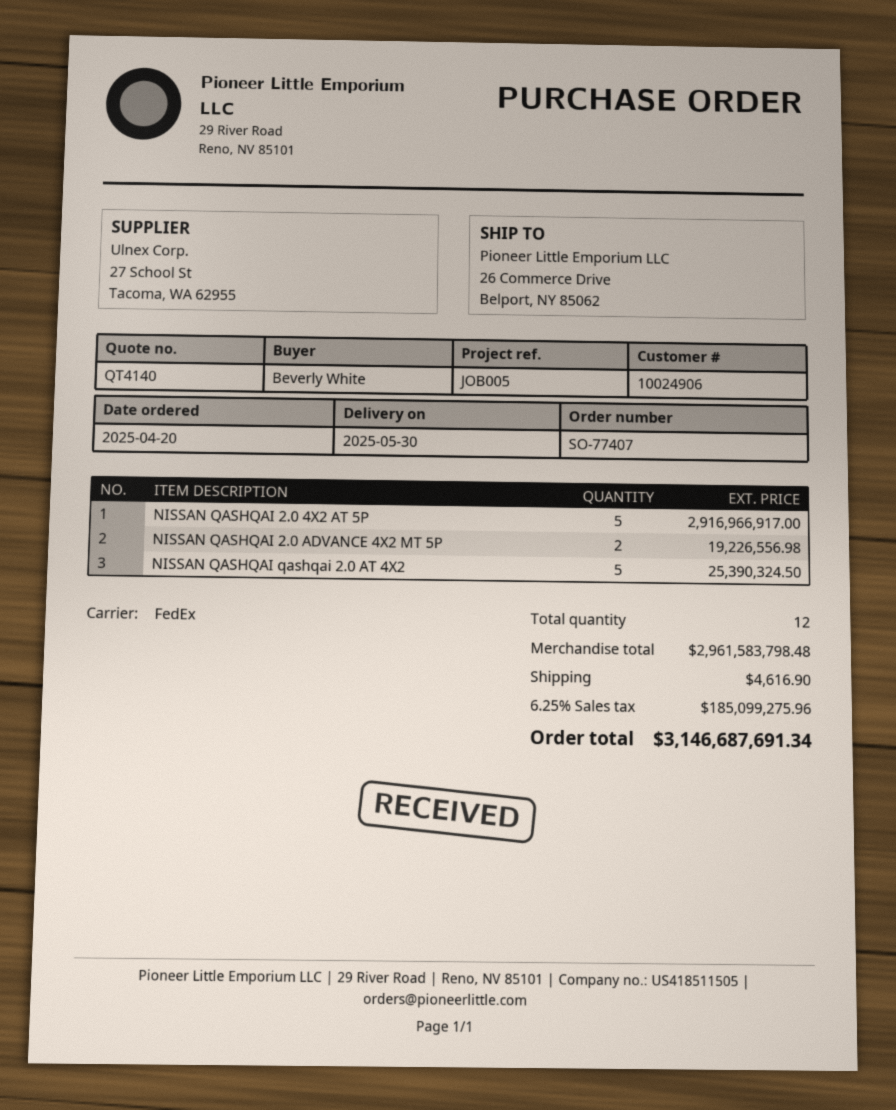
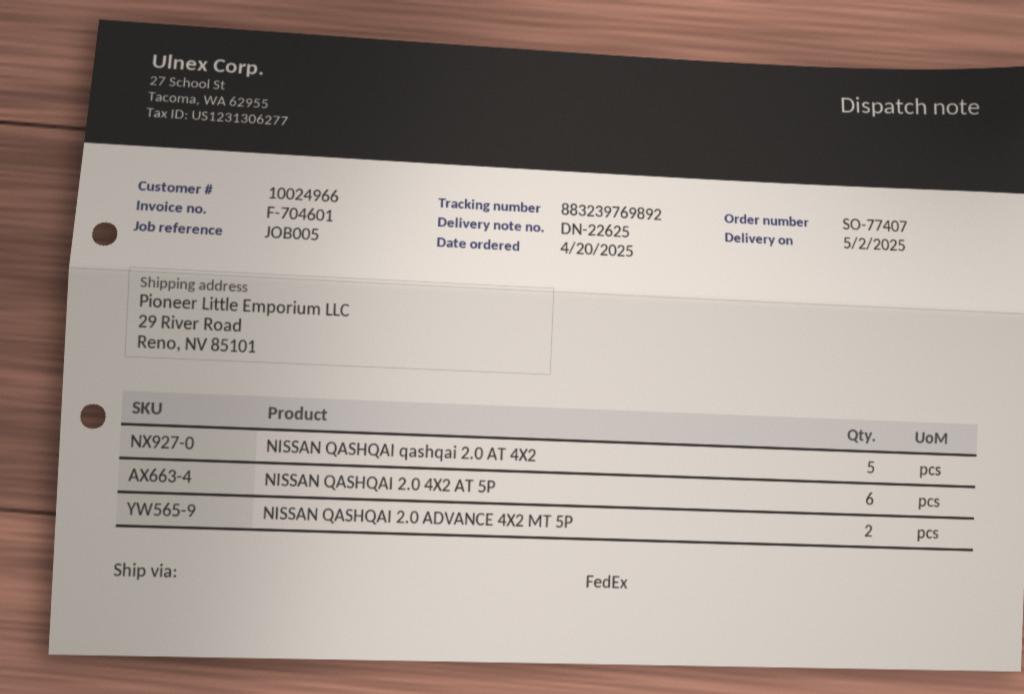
delivery date: 2025-05-30 -> 2025-05-02
customer number: 10024906 -> 10024966
ship to: 26 Commerce Drive, Belport, NY 85062 -> 29 River Road, Reno, NV 85101
NISSAN QASHQAI 2.0 4X2 AT 5P: 5 -> 6

